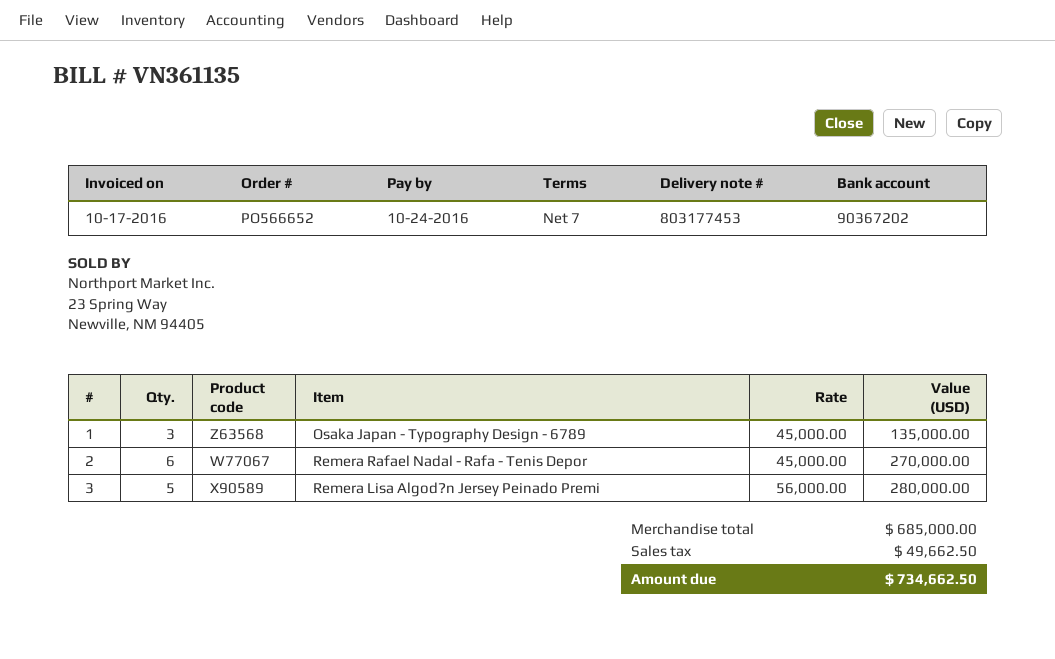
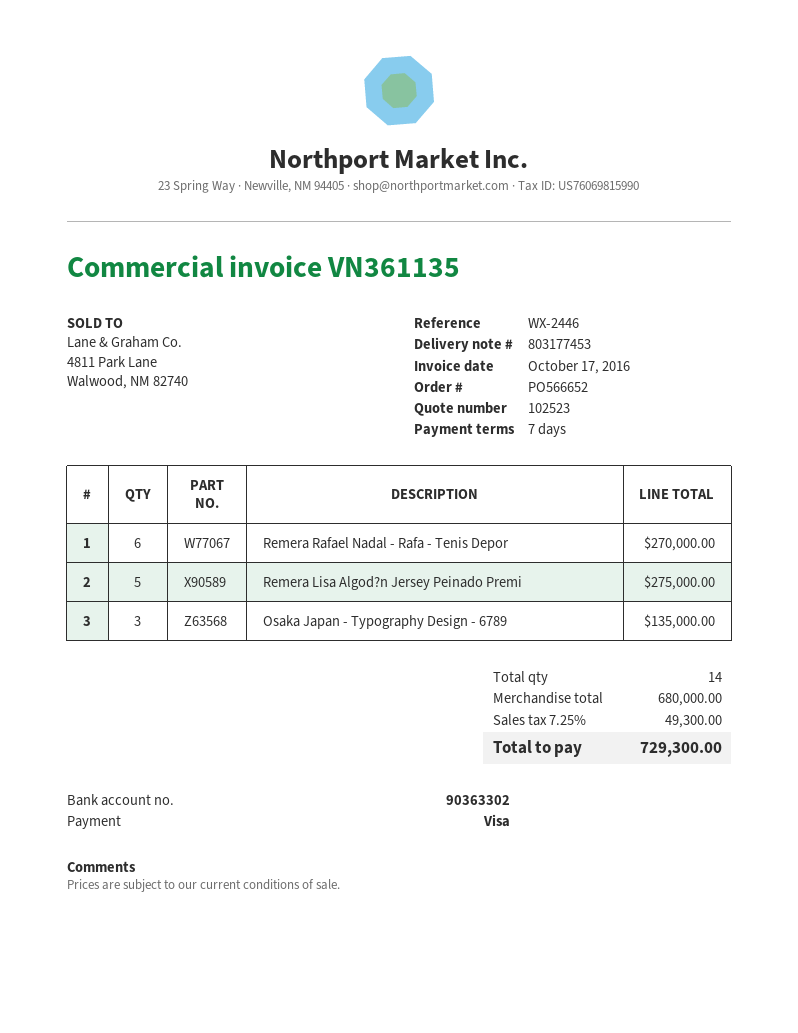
bank account: 90367202 -> 90363302
Remera Lisa Algod?n Jersey Peinado Premi: 5 for 280000.00 -> 5 for 275000.00
subtotal: 685000.00 -> 680000.00
tax: 49662.50 -> 49300.00
total: 734662.50 -> 729300.00

